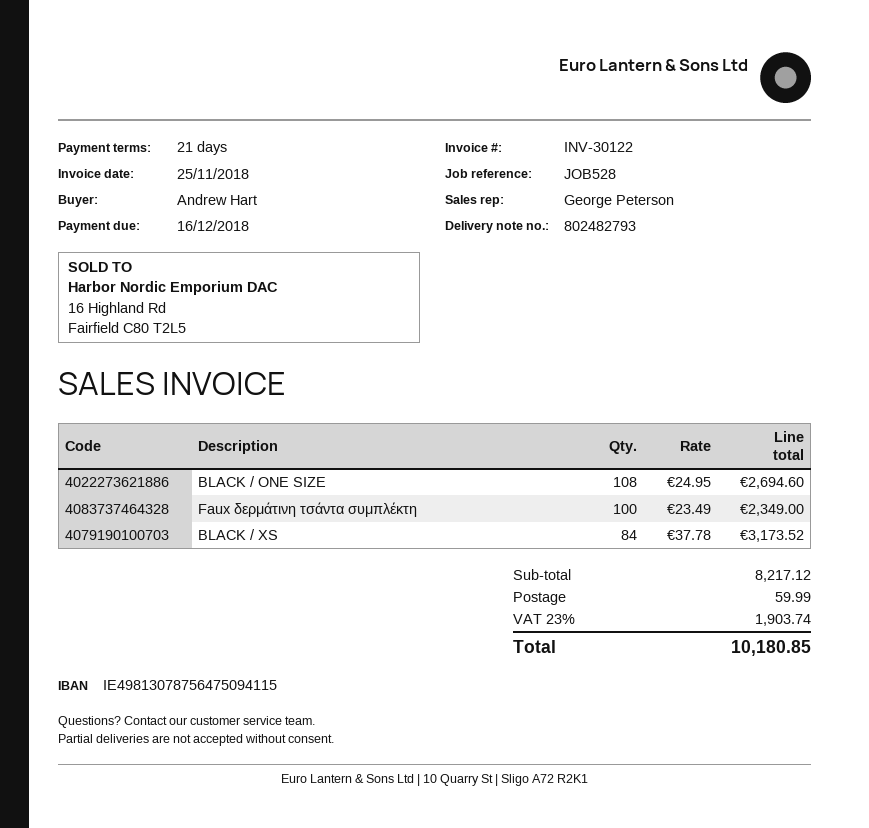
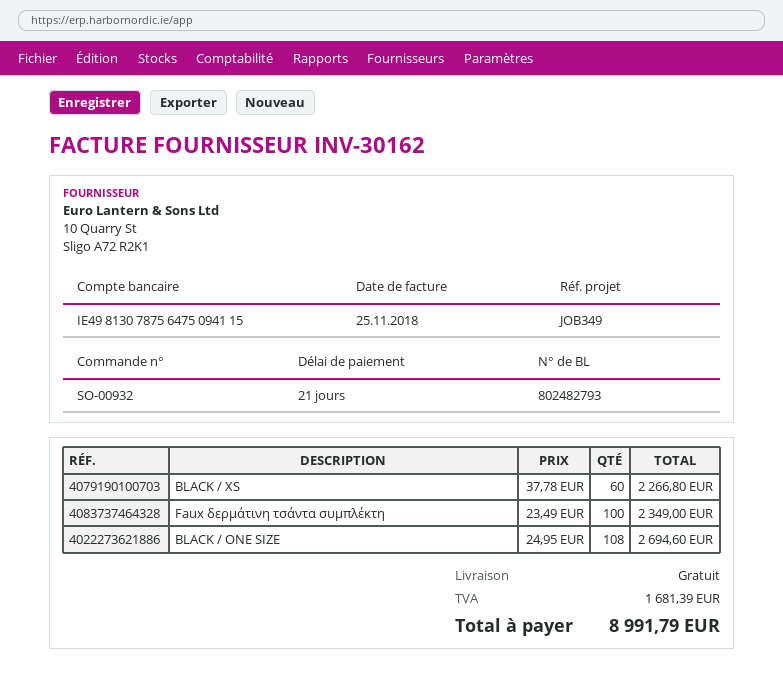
invoice number: INV-30122 -> INV-30162
reference: JOB528 -> JOB349
BLACK / XS: 84 x 37.78 = 3173.52 -> 60 x 37.78 = 2266.80
shipping: 59.99 -> 0.00
tax: 1903.74 -> 1681.39
total: 10180.85 -> 8991.79

